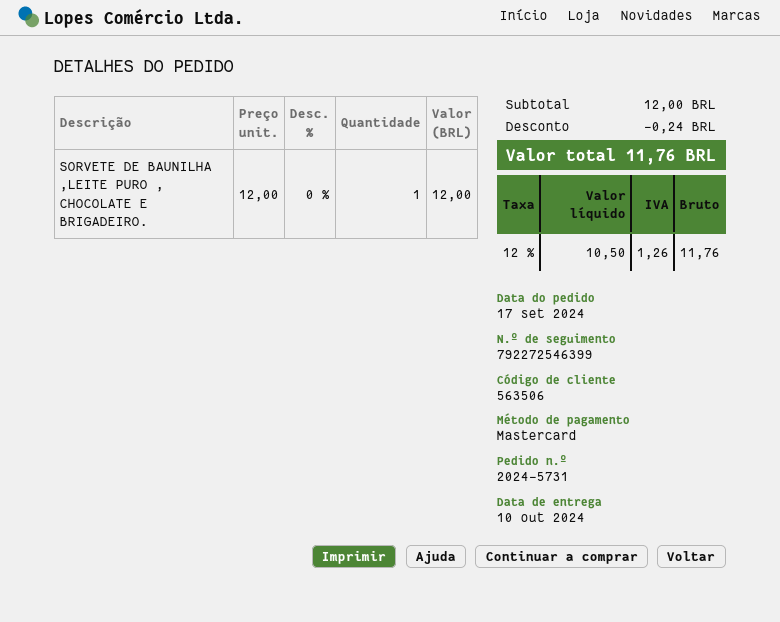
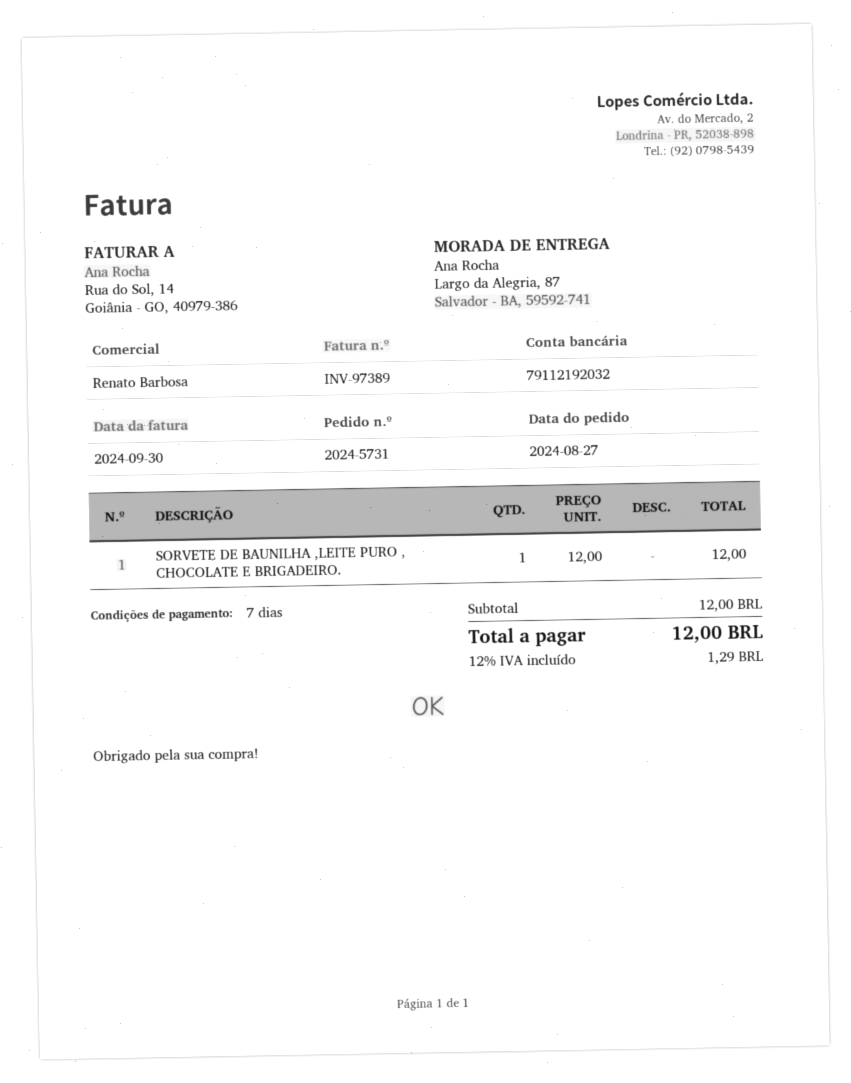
order date: 2024-09-17 -> 2024-08-27
discount: 0.24 -> none
tax: 12% = 1.26 -> 12% = 1.29
total: 11.76 -> 12.00

